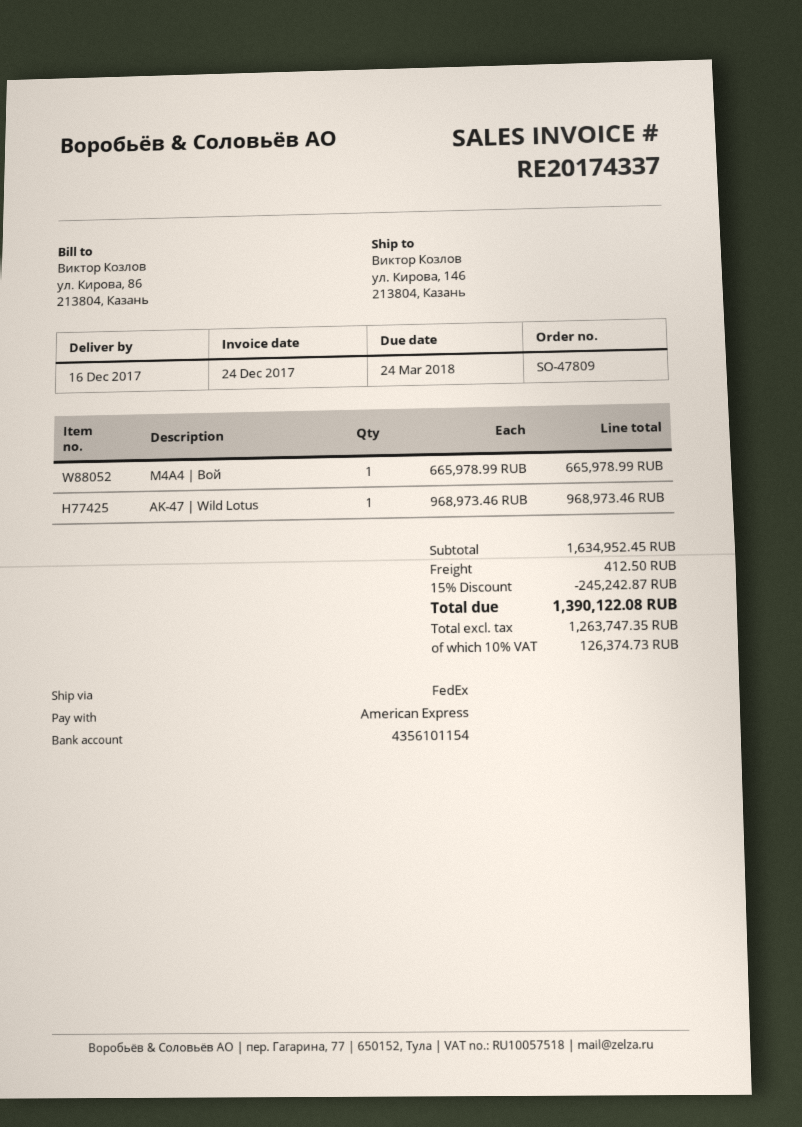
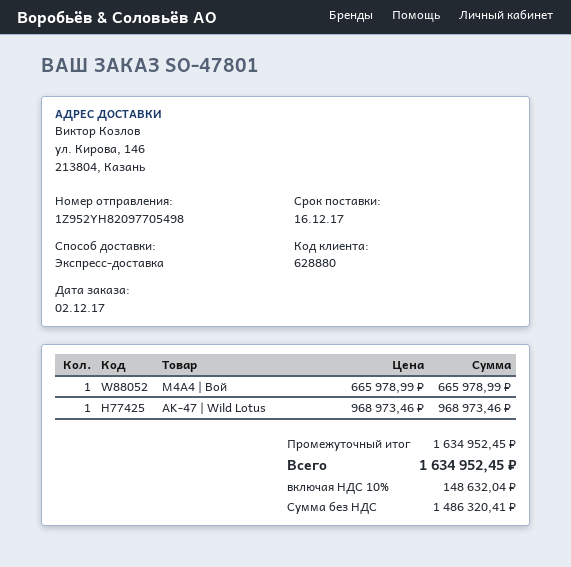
order number: SO-47809 -> SO-47801
shipping method: FedEx -> express
discount: 15% = 245242.87 -> none
shipping: 412.50 -> none
net: 1263747.35 -> 1486320.41
tax: 10% = 126374.73 -> 10% = 148632.04
total: 1390122.08 -> 1634952.45

